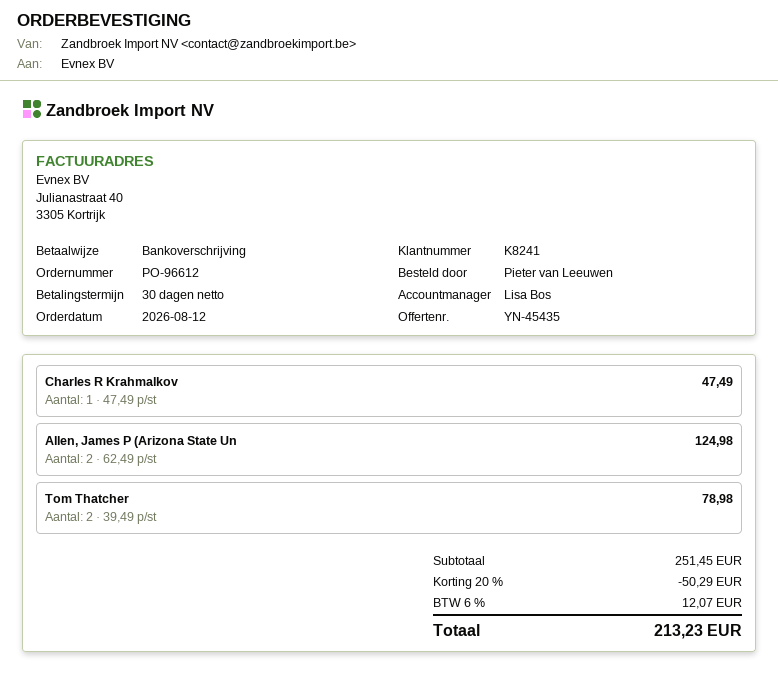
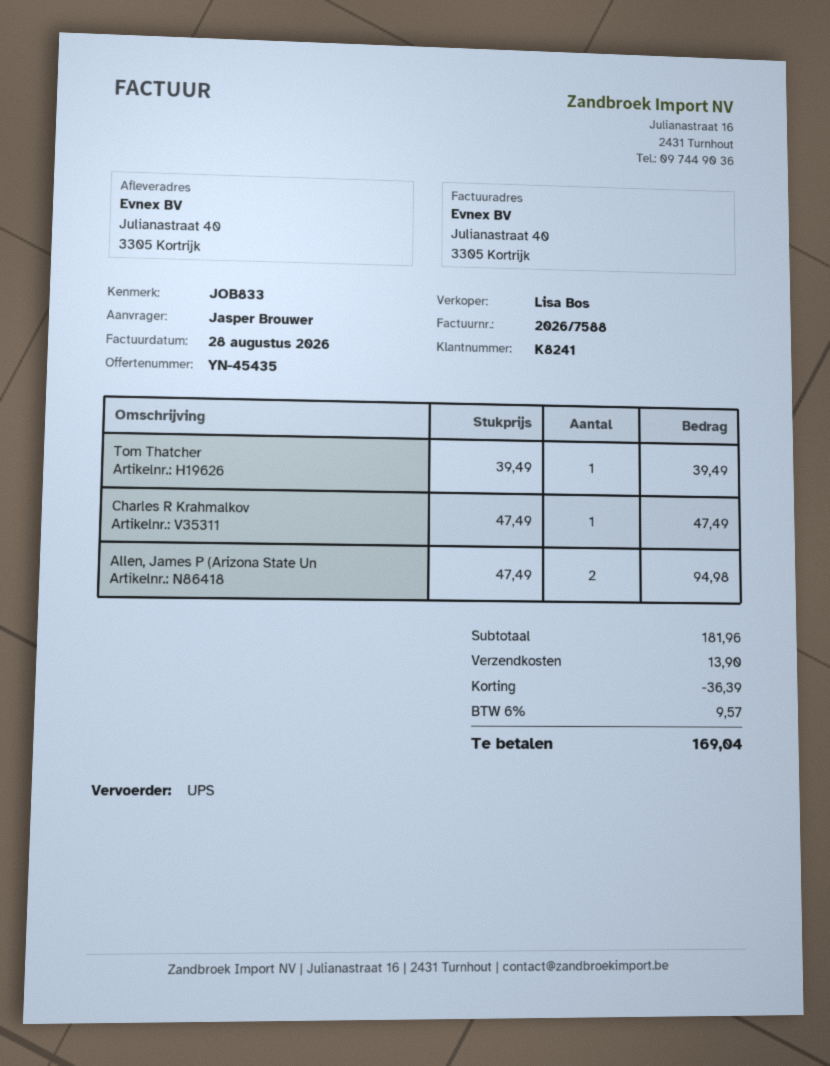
ordered by: Pieter van Leeuwen -> Jasper Brouwer
Allen, James P (Arizona State Un: 2 x 62.49 = 124.98 -> 2 x 47.49 = 94.98
Tom Thatcher: 2 x 39.49 = 78.98 -> 1 x 39.49 = 39.49
subtotal: 251.45 -> 181.96
discount: 50.29 -> 36.39
shipping: none -> 13.90
tax: 6% = 12.07 -> 6% = 9.57
total: 213.23 -> 169.04

